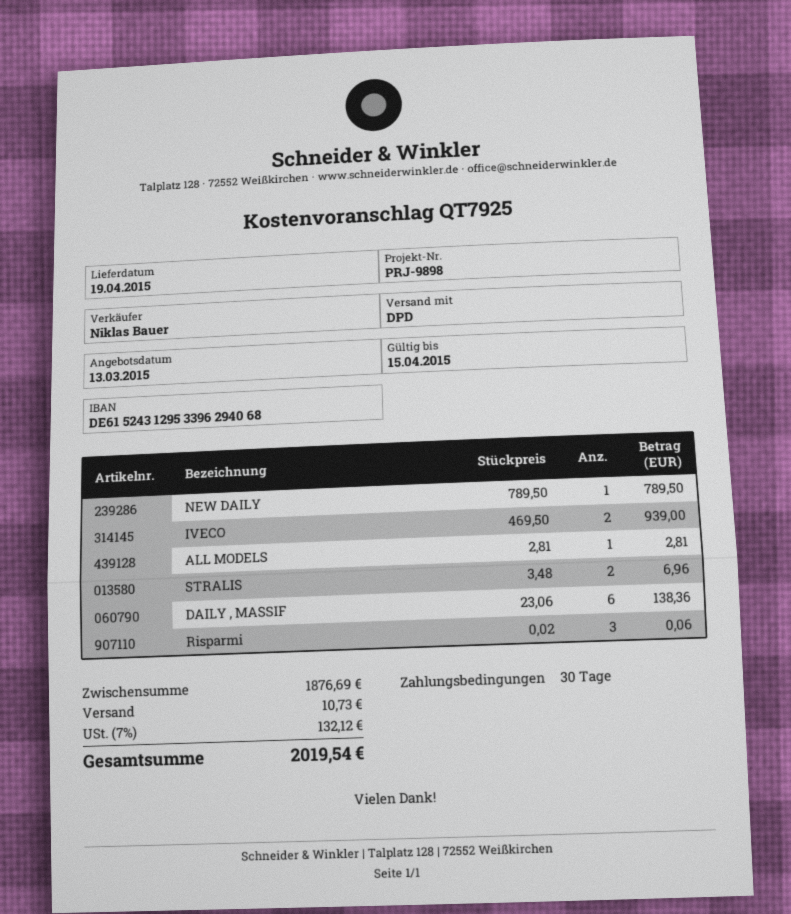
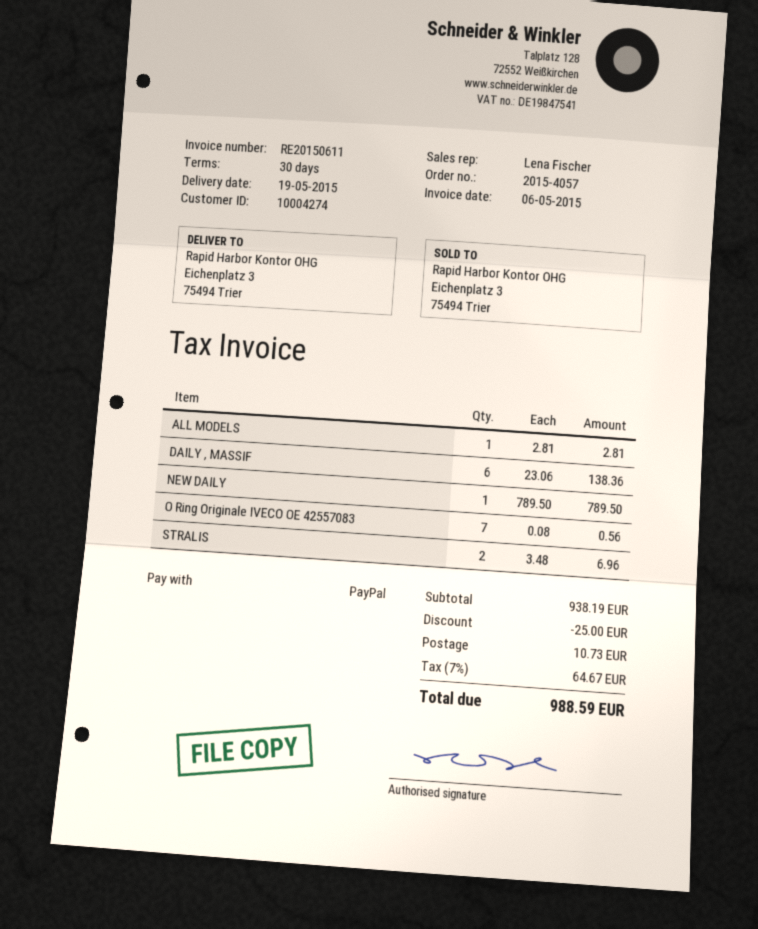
delivery date: 2015-04-19 -> 2015-05-19
sales rep: Niklas Bauer -> Lena Fischer
IVECO: 2 x 469.50 = 939.00 -> none
Risparmi: 3 x 0.02 = 0.06 -> none
O Ring Originale IVECO OE 42557083: none -> 7 x 0.08 = 0.56
subtotal: 1876.69 -> 938.19
discount: none -> 25.00
tax: 7% = 132.12 -> 7% = 64.67
total: 2019.54 -> 988.59

